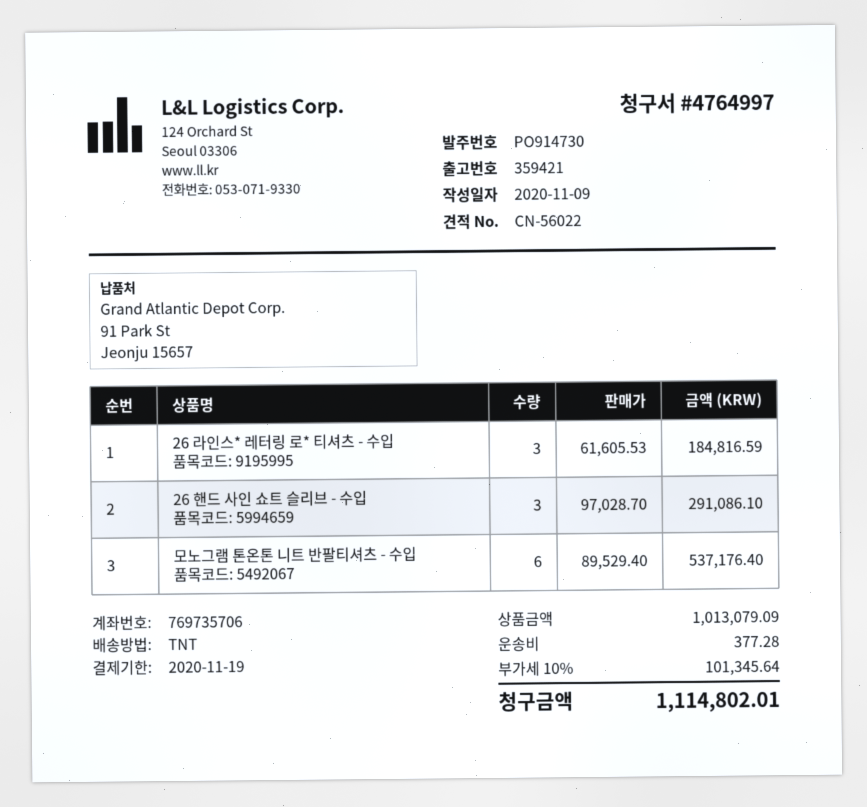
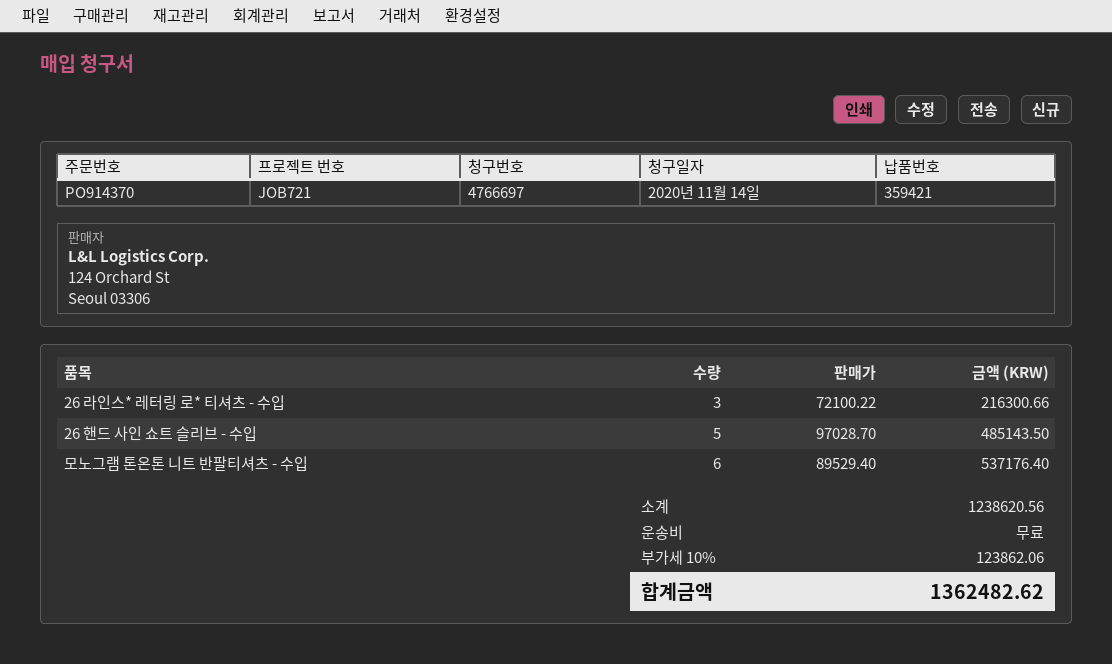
order number: PO914730 -> PO914370
invoice number: 4764997 -> 4766697
invoice date: 2020-11-09 -> 2020-11-14
26 라인스* 레터링 로* 티셔츠 - 수입: 3 x 61605.53 = 184816.59 -> 3 x 72100.22 = 216300.66
26 핸드 사인 쇼트 슬리브 - 수입: 3 x 97028.70 = 291086.10 -> 5 x 97028.70 = 485143.50
subtotal: 1013079.09 -> 1238620.56
shipping: 377.28 -> 0.00
tax: 10% = 101345.64 -> 10% = 123862.06
total: 1114802.01 -> 1362482.62

